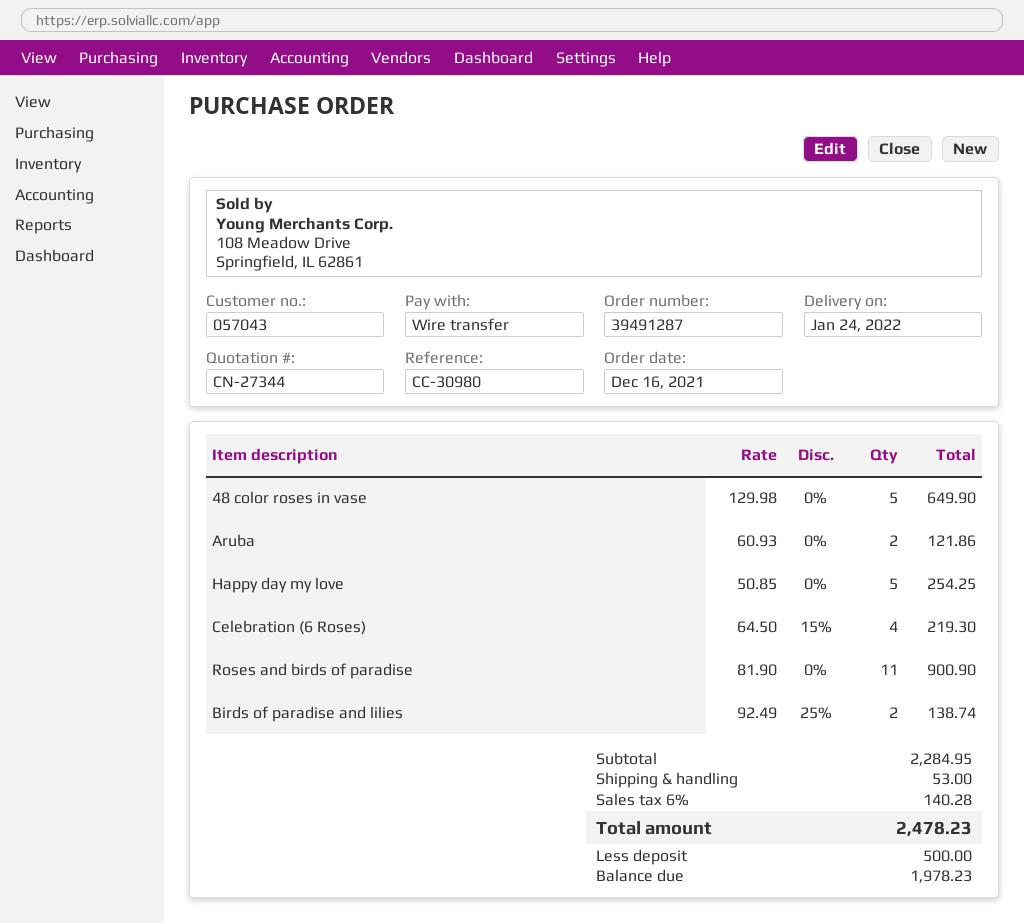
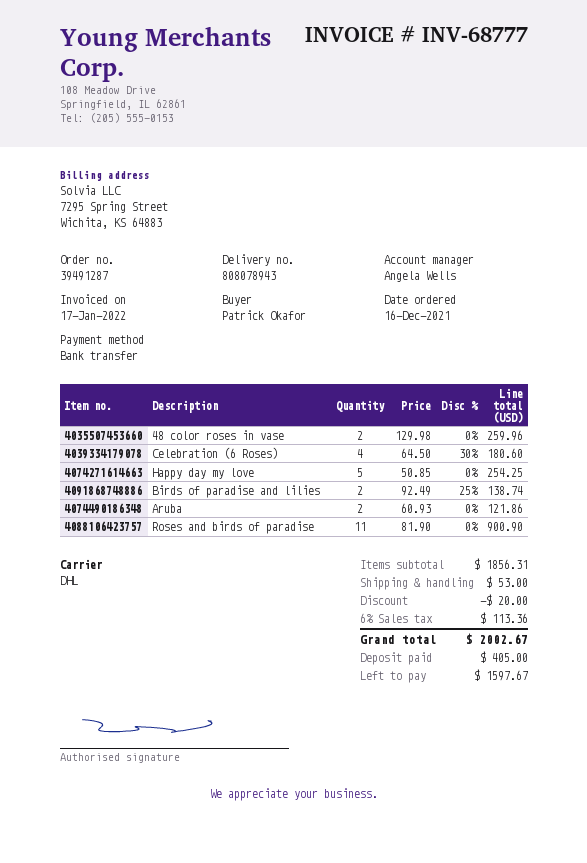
48 color roses in vase: 5 x 129.98 = 649.90 -> 2 x 129.98 = 259.96
Celebration (6 Roses): 4 x 64.50 - 15% = 219.30 -> 4 x 64.50 - 30% = 180.60
subtotal: 2284.95 -> 1856.31
discount: none -> 20.00
tax: 6% = 140.28 -> 6% = 113.36
total: 2478.23 -> 2002.67
deposit: 500.00 -> 405.00
balance: 1978.23 -> 1597.67

